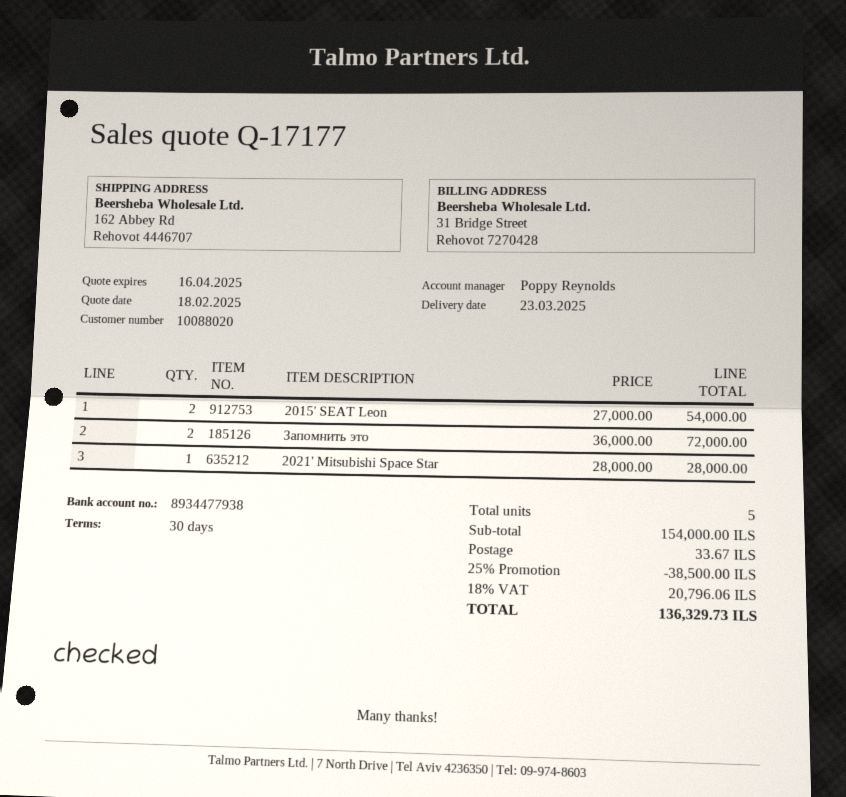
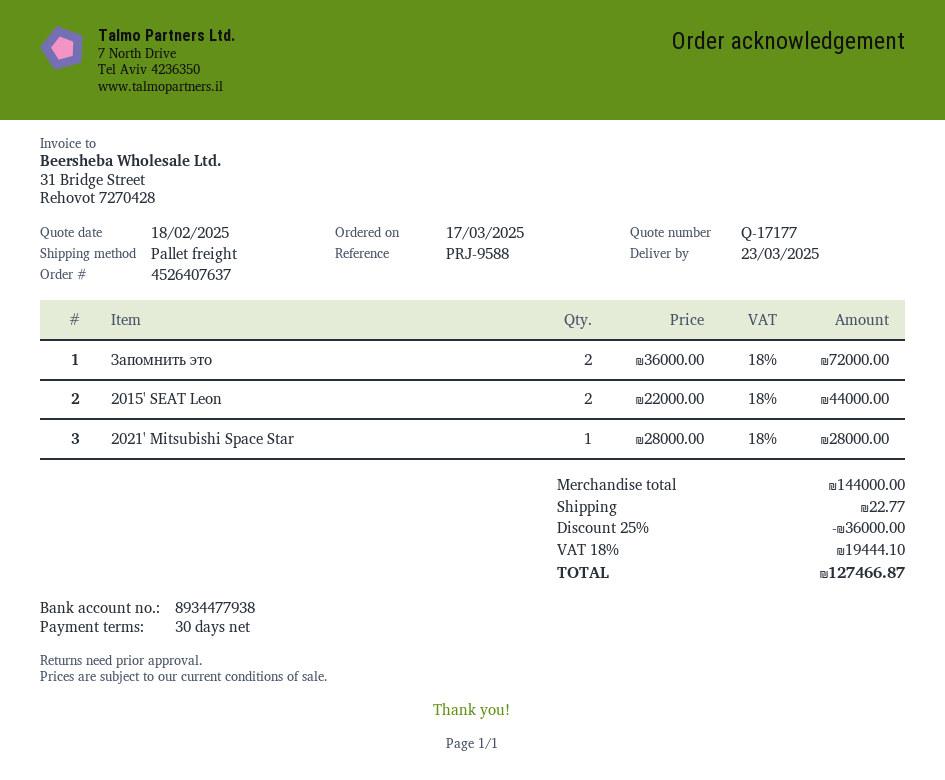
2015' SEAT Leon: 2 x 27000.00 = 54000.00 -> 2 x 22000.00 = 44000.00
subtotal: 154000.00 -> 144000.00
discount: 25% = 38500.00 -> 25% = 36000.00
shipping: 33.67 -> 22.77
tax: 18% = 20796.06 -> 18% = 19444.10
total: 136329.73 -> 127466.87

